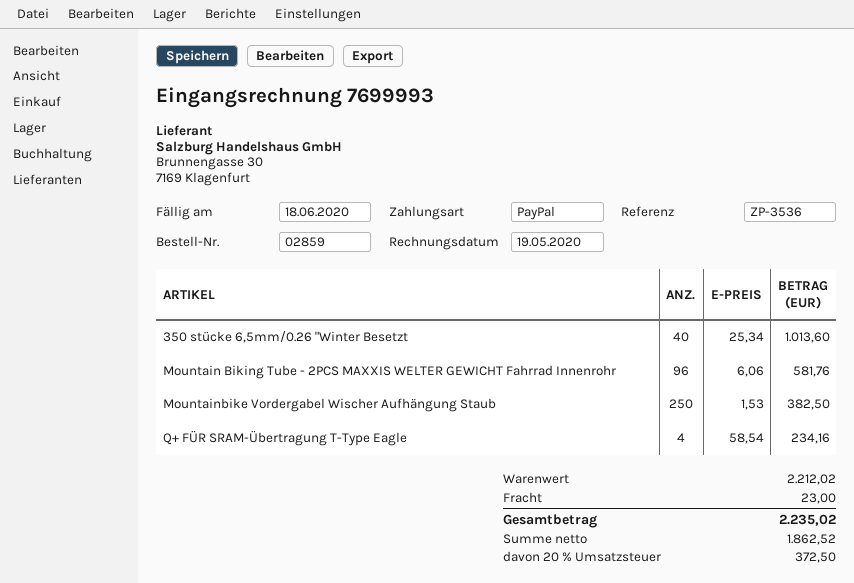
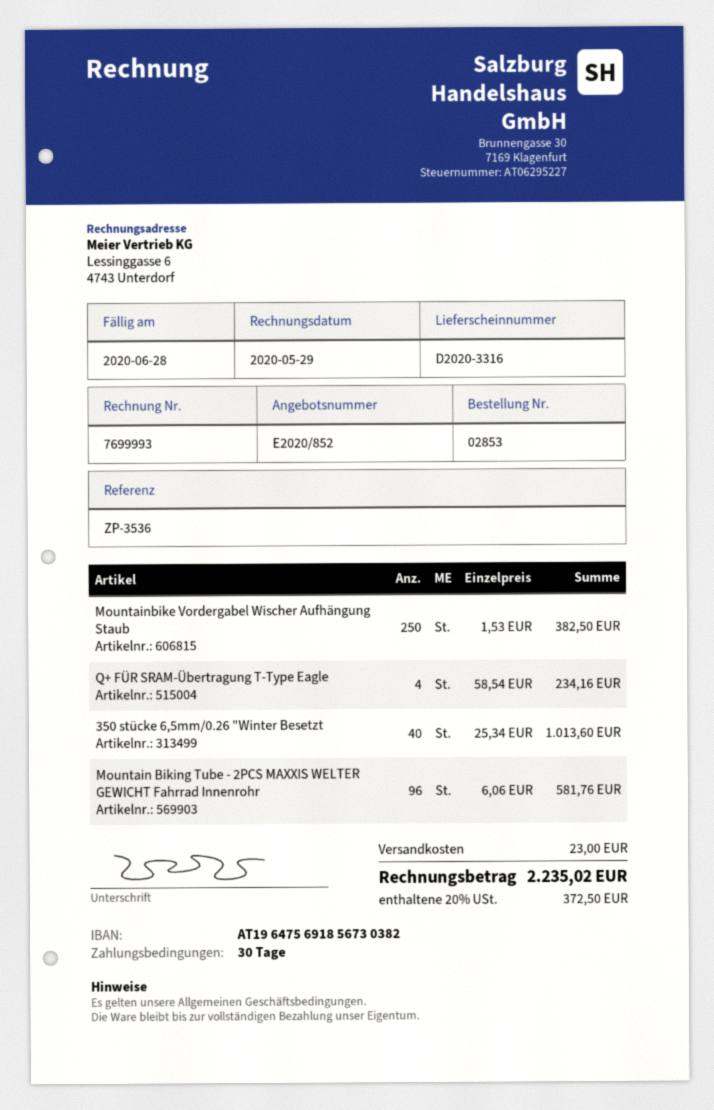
order number: 02859 -> 02853
invoice date: 2020-05-19 -> 2020-05-29
due date: 2020-06-18 -> 2020-06-28

